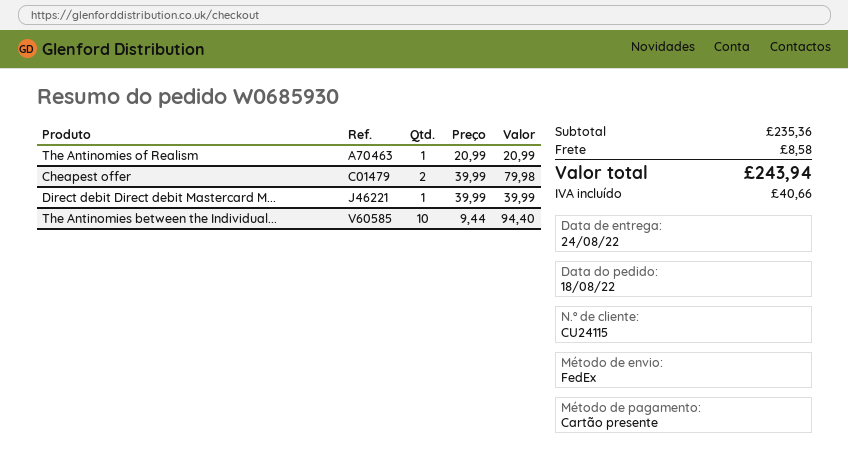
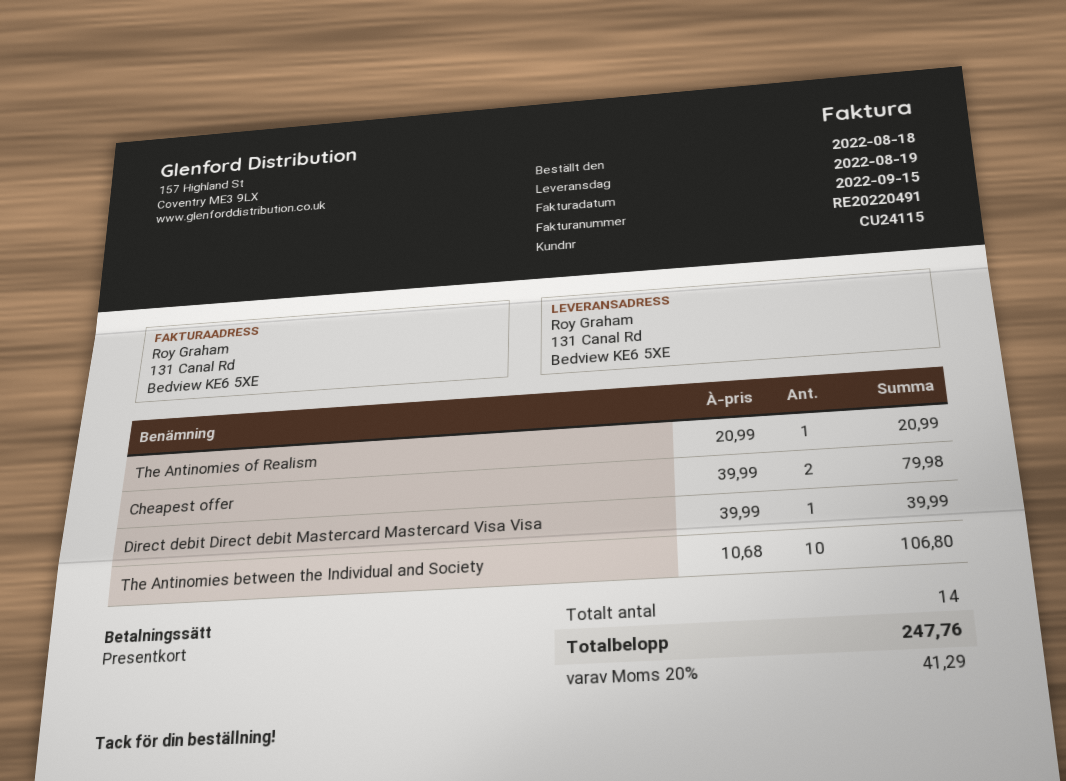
delivery date: 2022-08-24 -> 2022-08-19
The Antinomies between the Individual...: 10 x 9.44 = 94.40 -> 10 x 10.68 = 106.80
shipping: 8.58 -> none
tax: 40.66 -> 41.29
total: 243.94 -> 247.76

